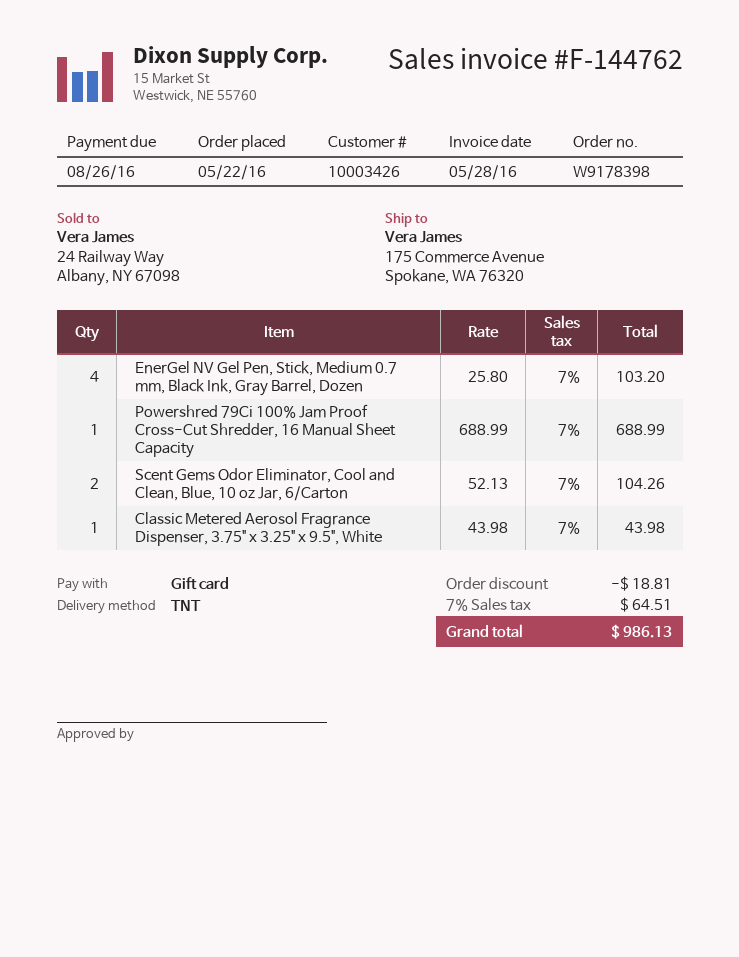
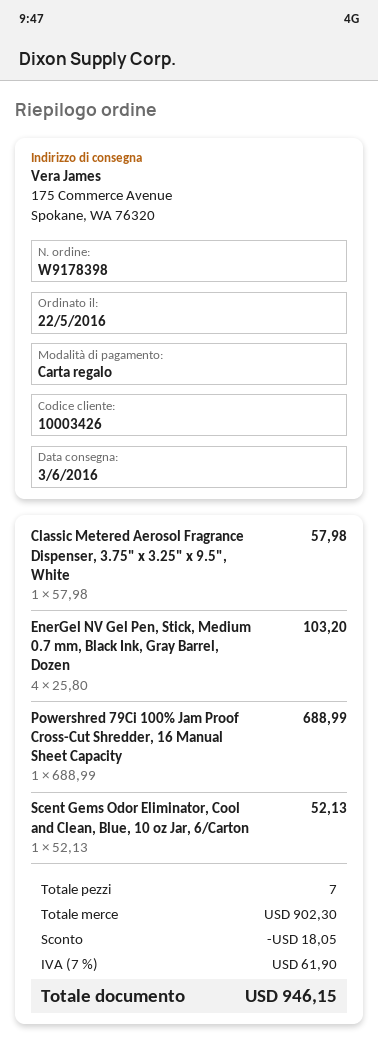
Scent Gems Odor Eliminator, Cool and Clean, Blue, 10 oz Jar, 6/Carton: 2 x 52.13 = 104.26 -> 1 x 52.13 = 52.13
Classic Metered Aerosol Fragrance Dispenser, 3.75" x 3.25" x 9.5", White: 1 x 43.98 = 43.98 -> 1 x 57.98 = 57.98
discount: 18.81 -> 18.05
tax: 7% = 64.51 -> 7% = 61.90
total: 986.13 -> 946.15

